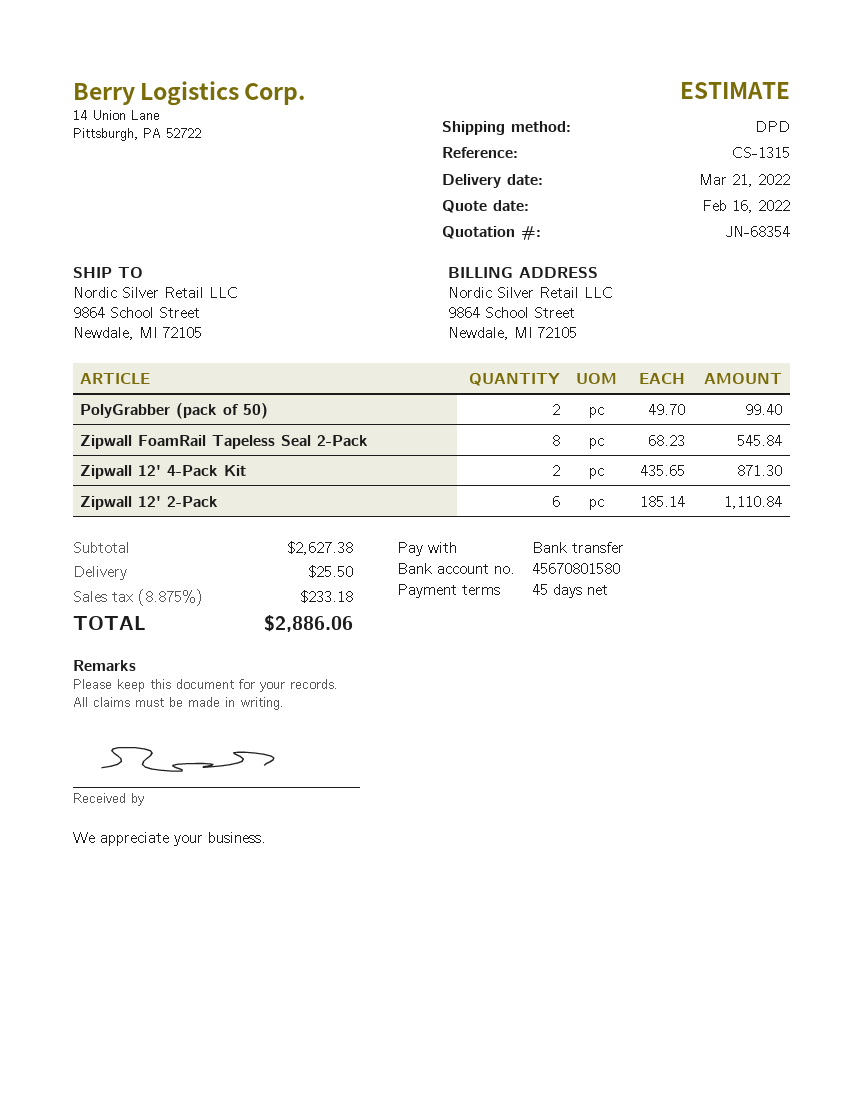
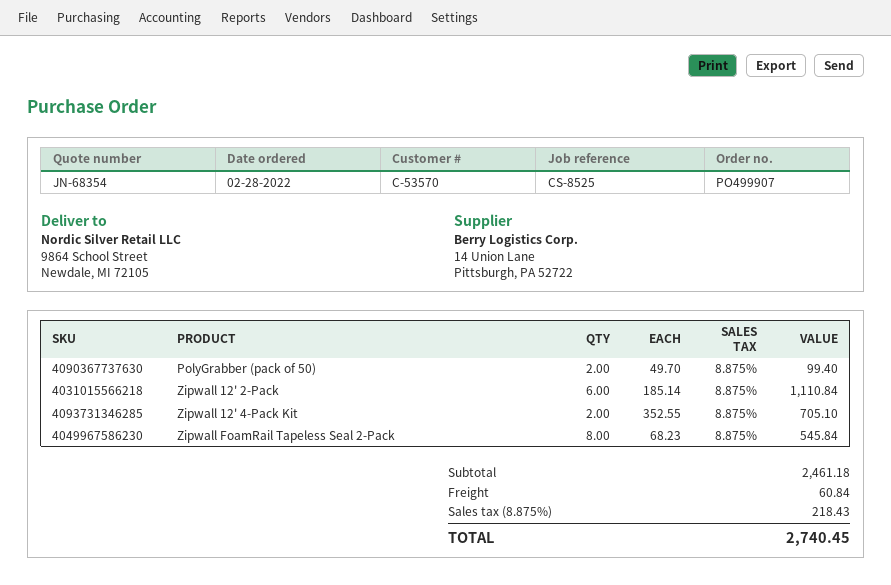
reference: CS-1315 -> CS-8525
Zipwall 12' 4-Pack Kit: 2 x 435.65 = 871.30 -> 2 x 352.55 = 705.10
subtotal: 2627.38 -> 2461.18
shipping: 25.50 -> 60.84
tax: 8.875% = 233.18 -> 8.875% = 218.43
total: 2886.06 -> 2740.45

